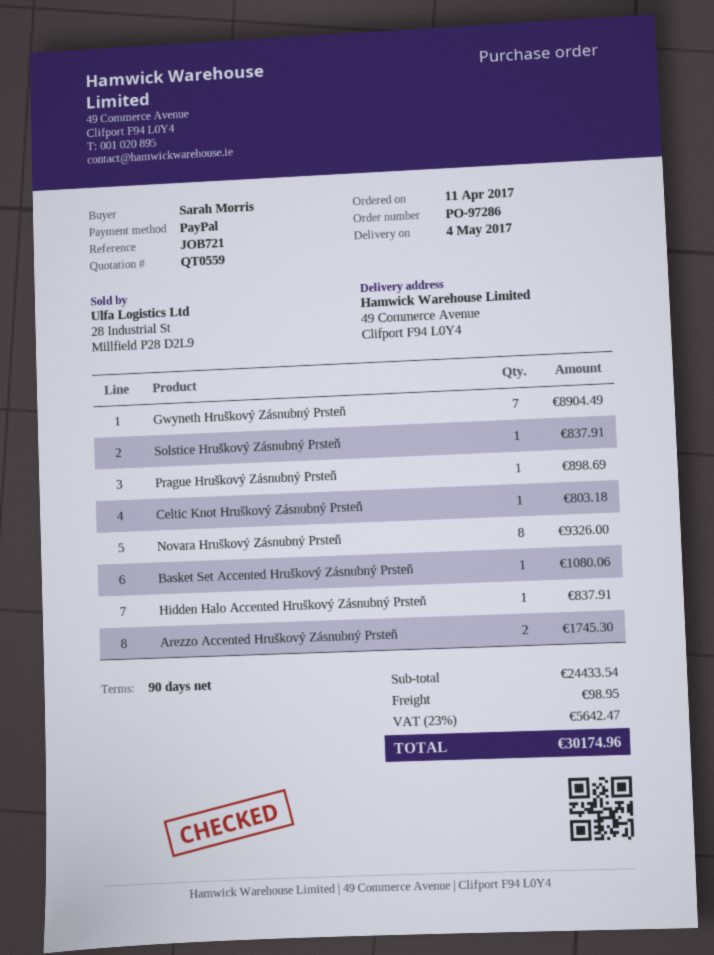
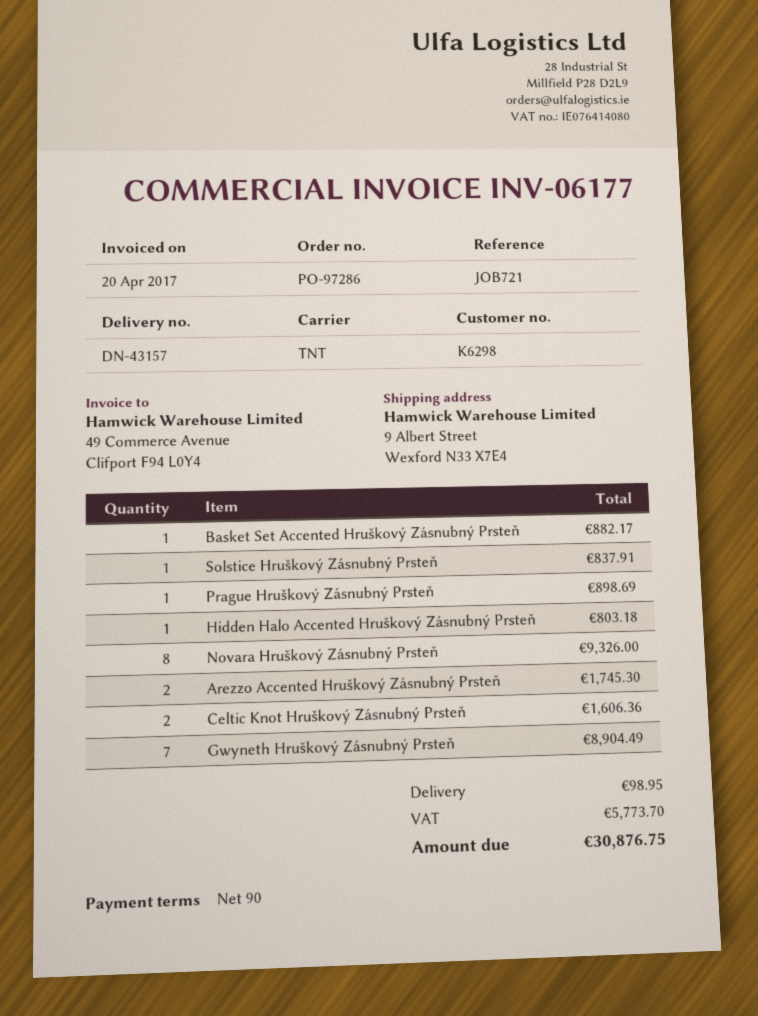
ship to: 49 Commerce Avenue, Clifport F94 L0Y4 -> 9 Albert Street, Wexford N33 X7E4
Celtic Knot Hruškový Zásnubný Prsteň: 1 for 803.18 -> 2 for 1606.36
Basket Set Accented Hruškový Zásnubný Prsteň: 1 for 1080.06 -> 1 for 882.17
Hidden Halo Accented Hruškový Zásnubný Prsteň: 1 for 837.91 -> 1 for 803.18
tax: 5642.47 -> 5773.70
total: 30174.96 -> 30876.75

